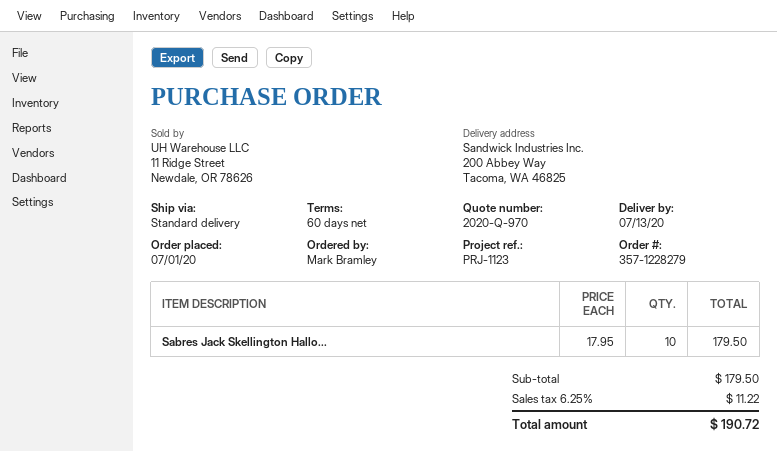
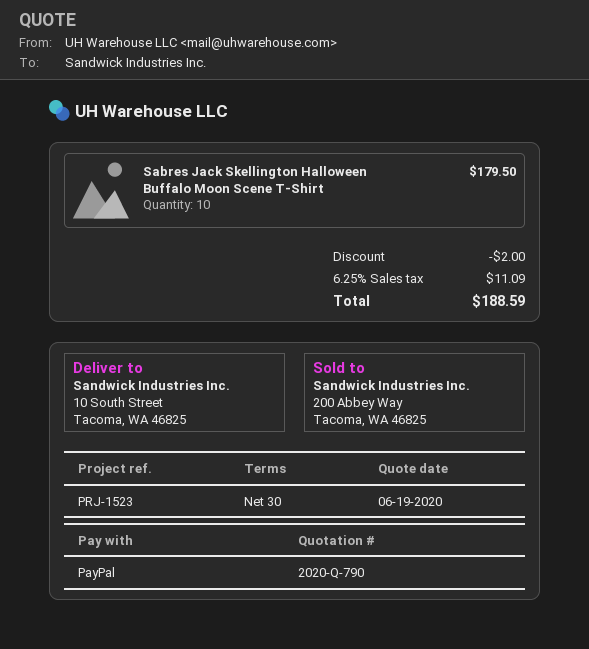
quote number: 2020-Q-970 -> 2020-Q-790
payment terms: 60 days -> 30 days
reference: PRJ-1123 -> PRJ-1523
ship to: 200 Abbey Way, Tacoma, WA 46825 -> 10 South Street, Tacoma, WA 46825
discount: none -> 2.00
tax: 6.25% = 11.22 -> 6.25% = 11.09
total: 190.72 -> 188.59

